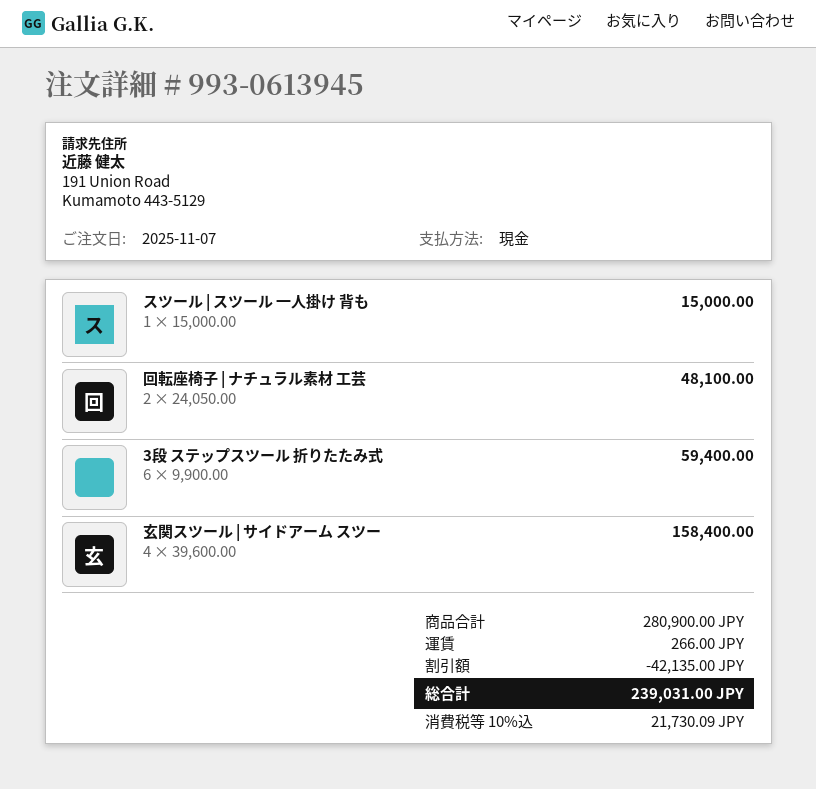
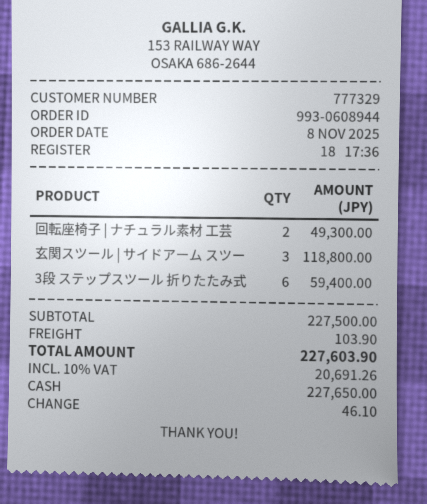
order number: 993-0613945 -> 993-0608944
order date: 2025-11-07 -> 2025-11-08
スツール | スツール 一人掛け 背も: 1 for 15000.00 -> none
回転座椅子 | ナチュラル素材 工芸: 2 for 48100.00 -> 2 for 49300.00
玄関スツール | サイドアーム スツー: 4 for 158400.00 -> 3 for 118800.00
subtotal: 280900.00 -> 227500.00
discount: 42135.00 -> none
shipping: 266.00 -> 103.90
tax: 10% = 21730.09 -> 10% = 20691.26
total: 239031.00 -> 227603.90

